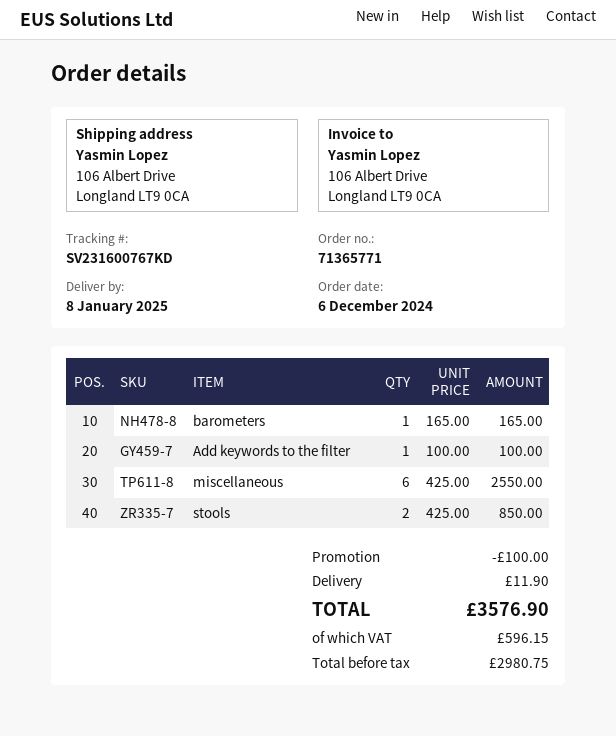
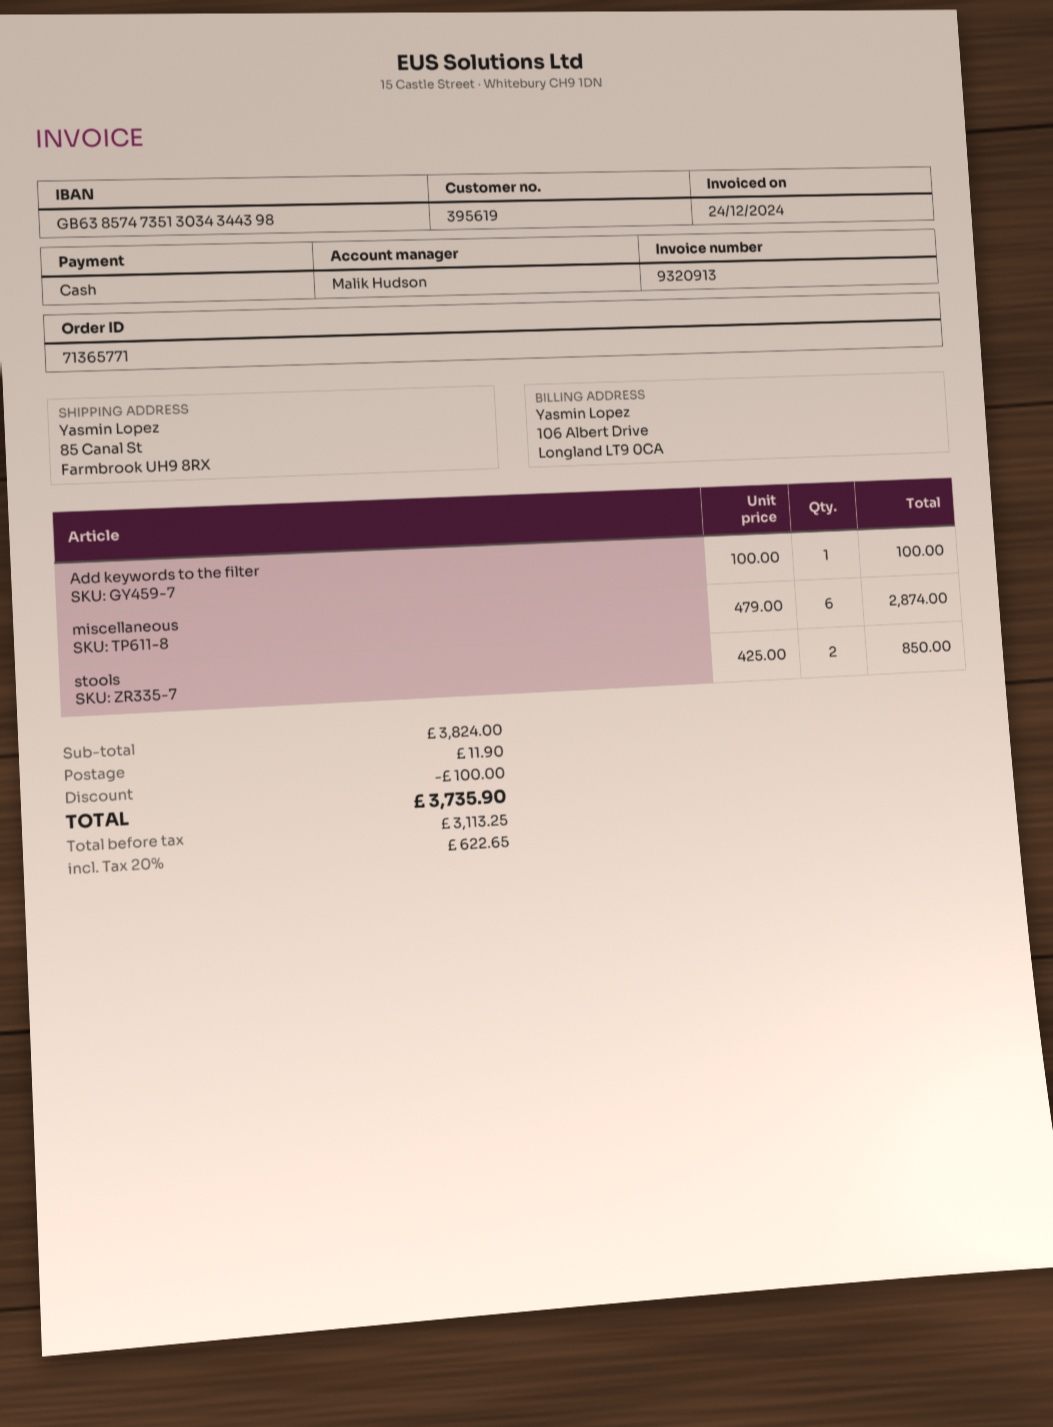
ship to: 106 Albert Drive, Longland LT9 0CA -> 85 Canal St, Farmbrook UH9 8RX
barometers: 1 x 165.00 = 165.00 -> none
miscellaneous: 6 x 425.00 = 2550.00 -> 6 x 479.00 = 2874.00
net: 2980.75 -> 3113.25
tax: 596.15 -> 622.65
total: 3576.90 -> 3735.90

